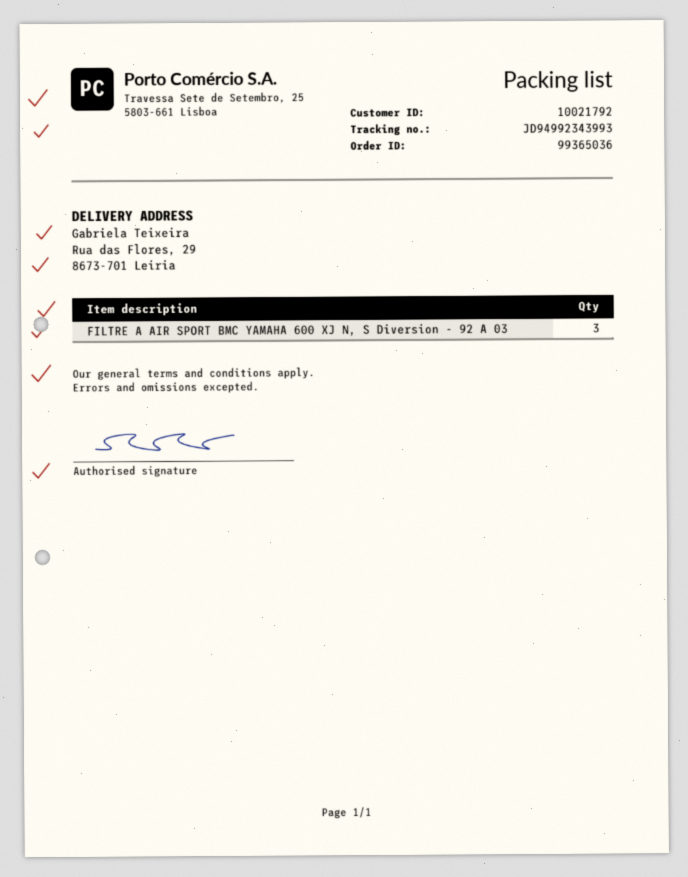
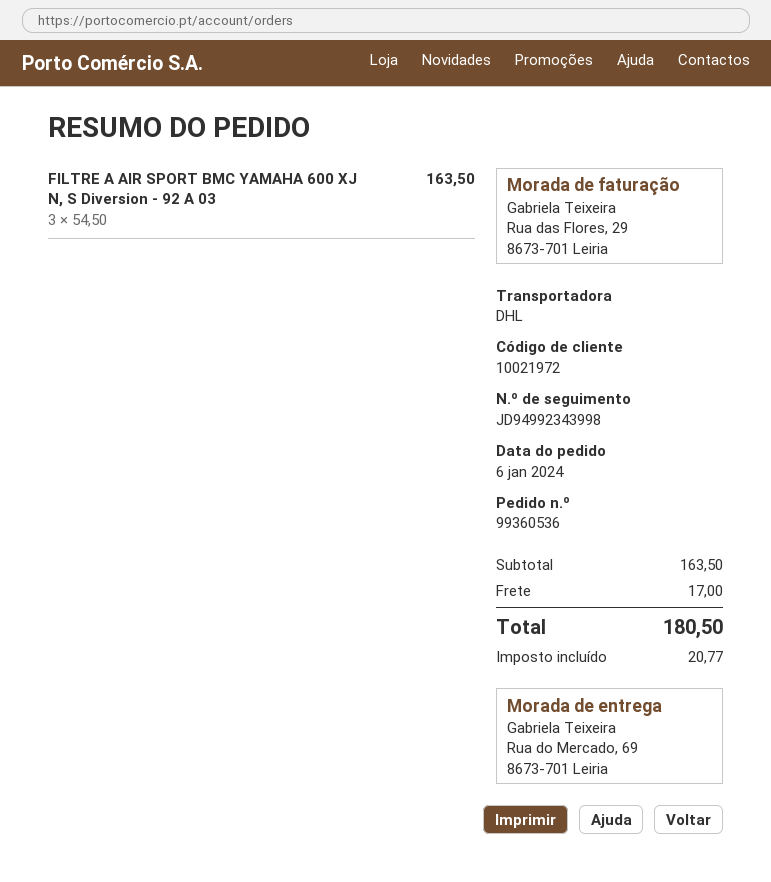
order number: 99365036 -> 99360536
customer number: 10021792 -> 10021972
tracking number: JD94992343993 -> JD94992343998
ship to: Rua das Flores, 29, 8673-701 Leiria -> Rua do Mercado, 69, 8673-701 Leiria

